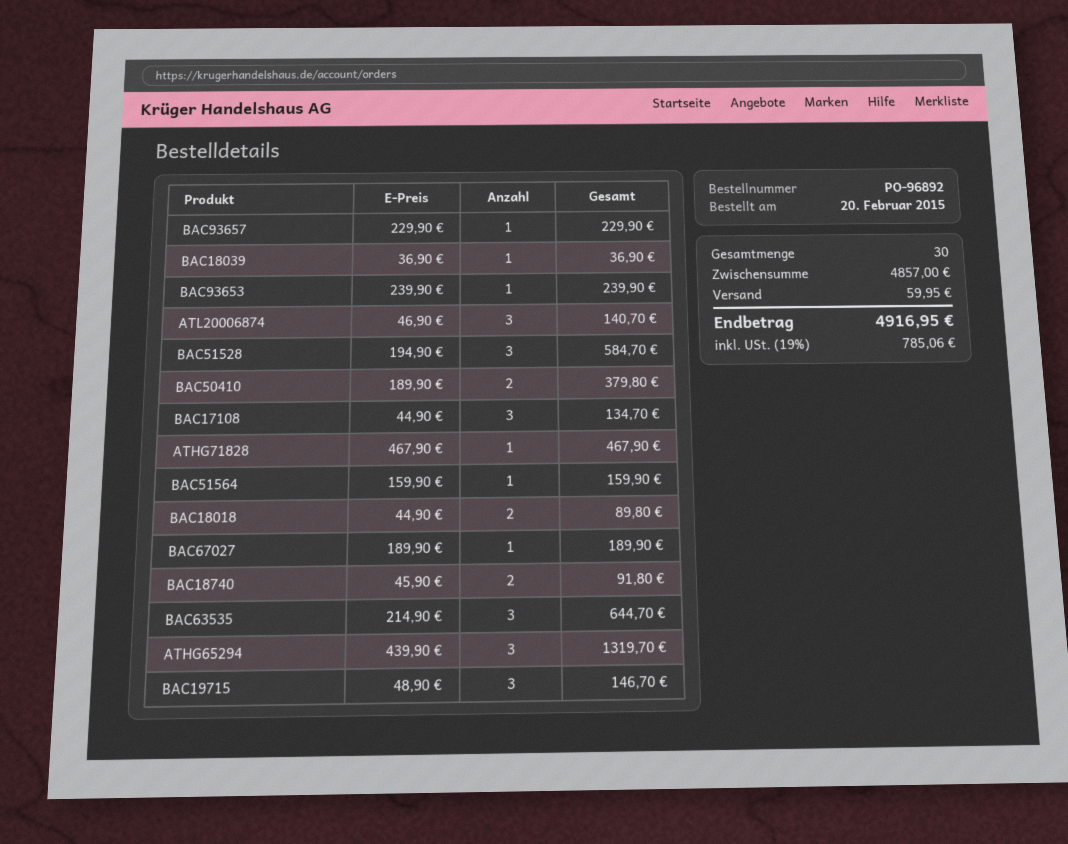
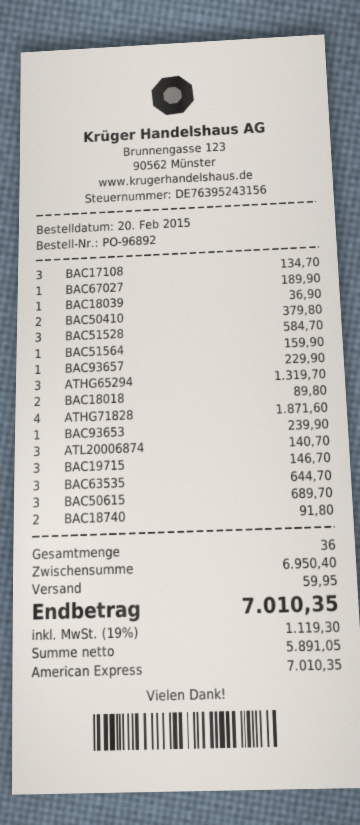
ATHG71828: 1 for 467.90 -> 4 for 1871.60
BAC50615: none -> 3 for 689.70
total quantity: 30 -> 36
subtotal: 4857.00 -> 6950.40
tax: 19% = 785.06 -> 19% = 1119.30
total: 4916.95 -> 7010.35

